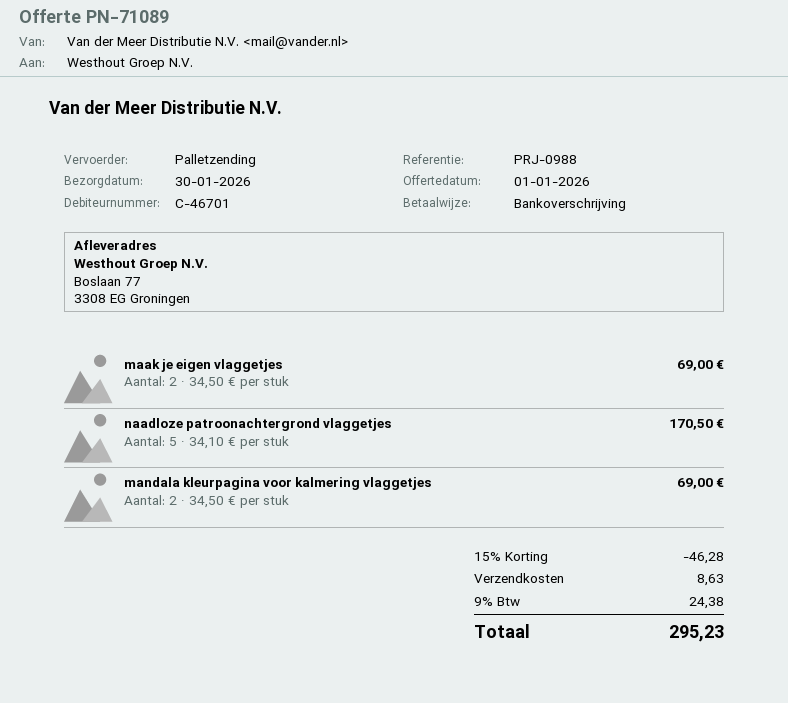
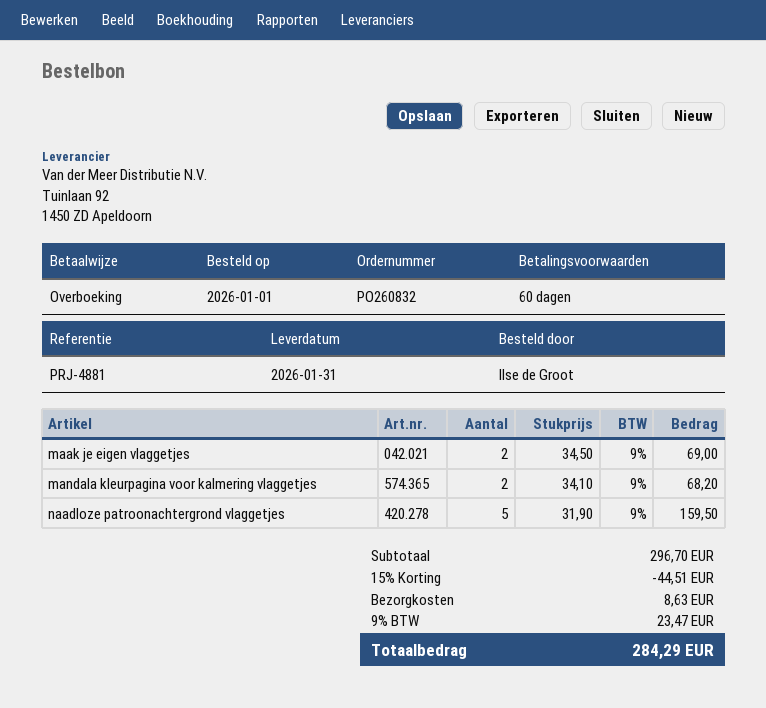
delivery date: 2026-01-30 -> 2026-01-31
reference: PRJ-0988 -> PRJ-4881
naadloze patroonachtergrond vlaggetjes: 5 x 34.10 = 170.50 -> 5 x 31.90 = 159.50
mandala kleurpagina voor kalmering vlaggetjes: 2 x 34.50 = 69.00 -> 2 x 34.10 = 68.20
discount: 15% = 46.28 -> 15% = 44.51
tax: 9% = 24.38 -> 9% = 23.47
total: 295.23 -> 284.29

